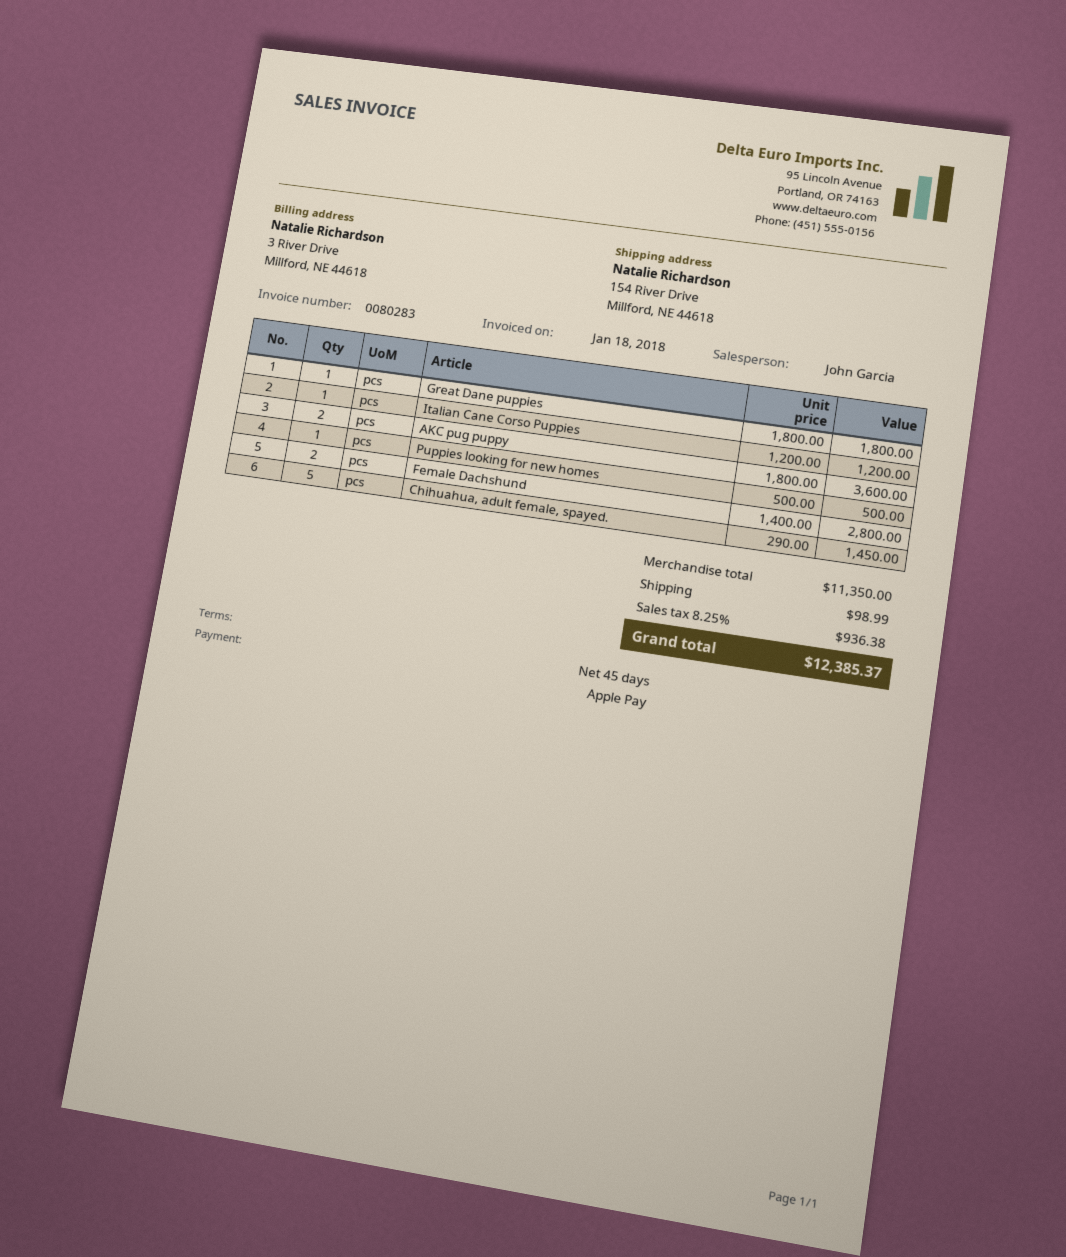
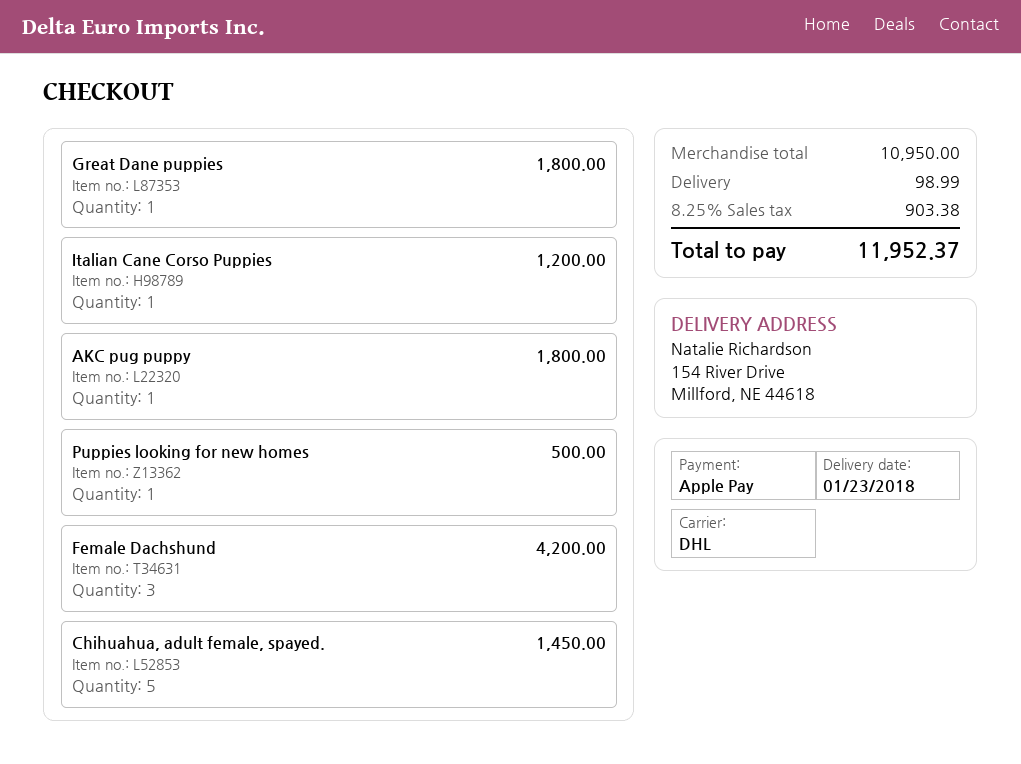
AKC pug puppy: 2 for 3600.00 -> 1 for 1800.00
Female Dachshund: 2 for 2800.00 -> 3 for 4200.00
subtotal: 11350.00 -> 10950.00
tax: 8.25% = 936.38 -> 8.25% = 903.38
total: 12385.37 -> 11952.37

